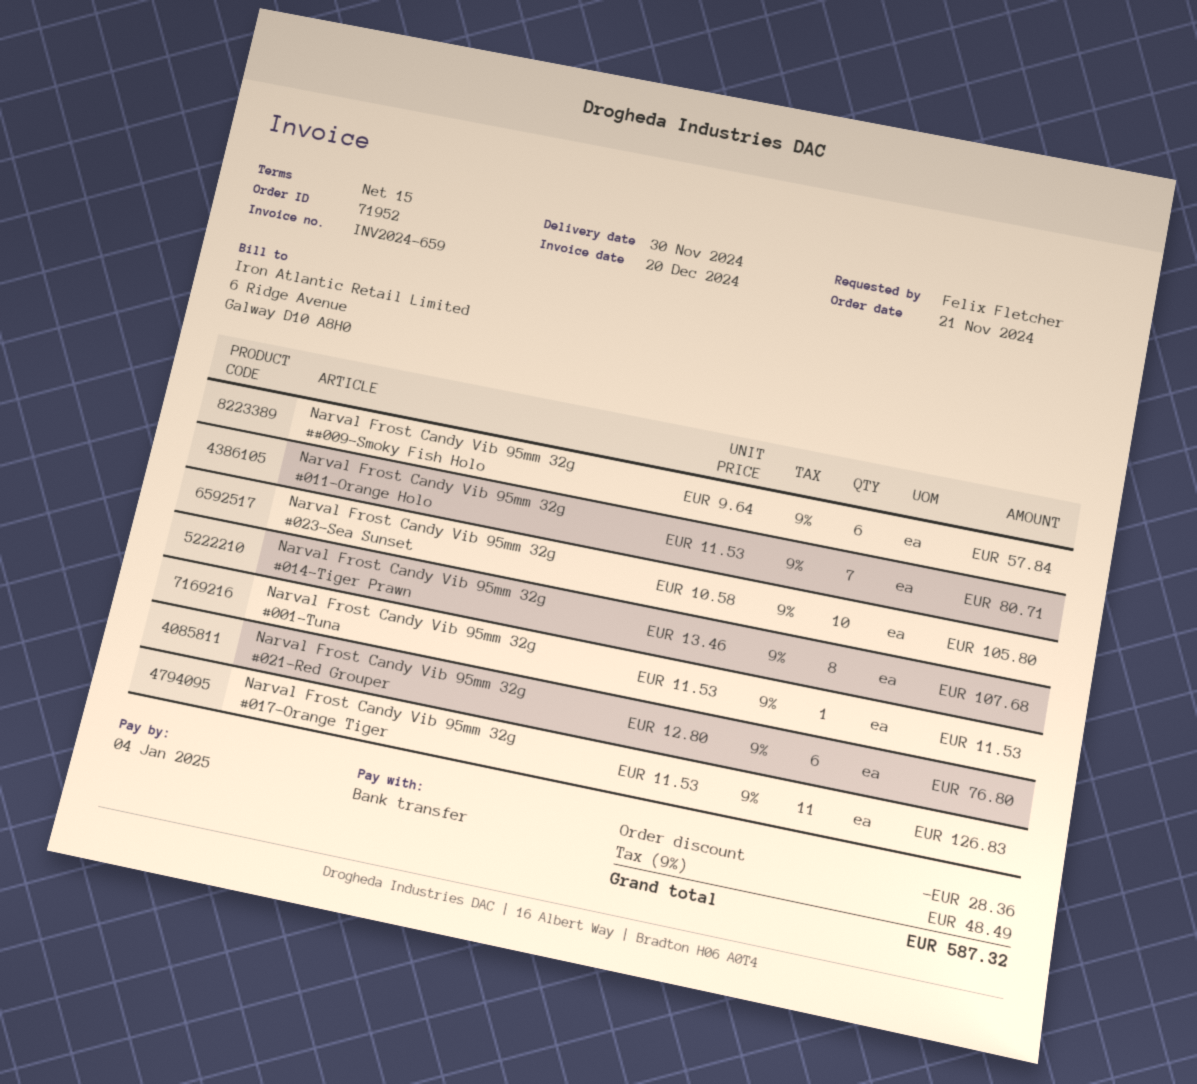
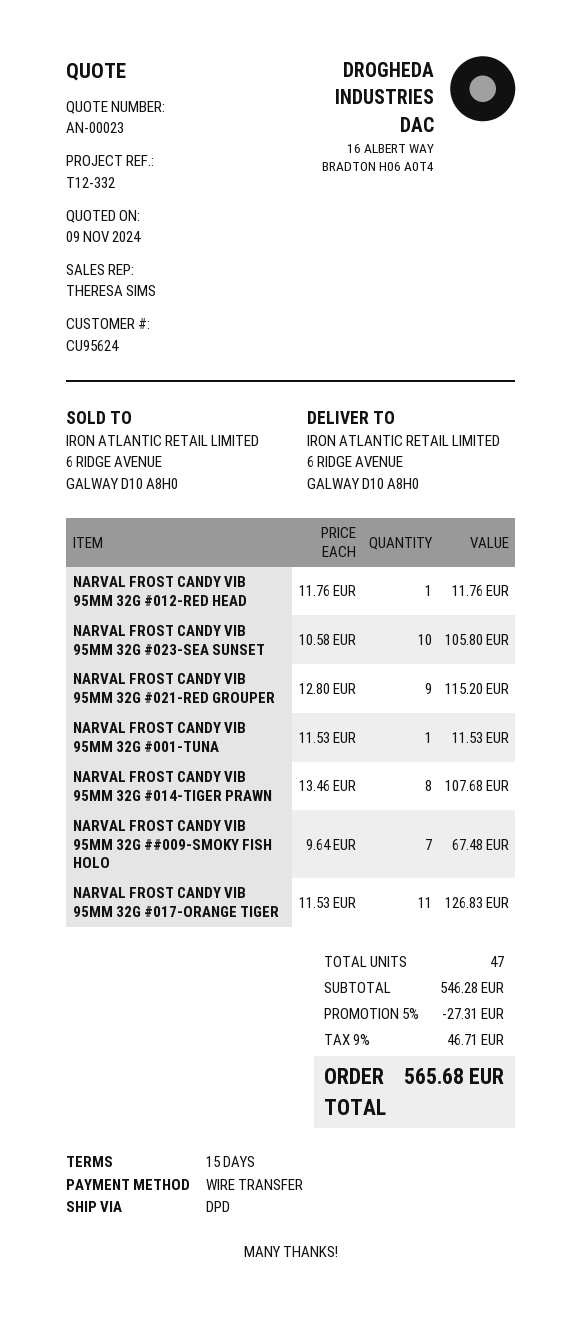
Narval Frost Candy Vib 95mm 32g ##009-Smoky Fish Holo: 6 x 9.64 = 57.84 -> 7 x 9.64 = 67.48
Narval Frost Candy Vib 95mm 32g #011-Orange Holo: 7 x 11.53 = 80.71 -> none
Narval Frost Candy Vib 95mm 32g #021-Red Grouper: 6 x 12.80 = 76.80 -> 9 x 12.80 = 115.20
NARVAL FROST CANDY VIB 95MM 32G #012-RED HEAD: none -> 1 x 11.76 = 11.76
discount: 28.36 -> 27.31
tax: 9% = 48.49 -> 9% = 46.71
total: 587.32 -> 565.68

